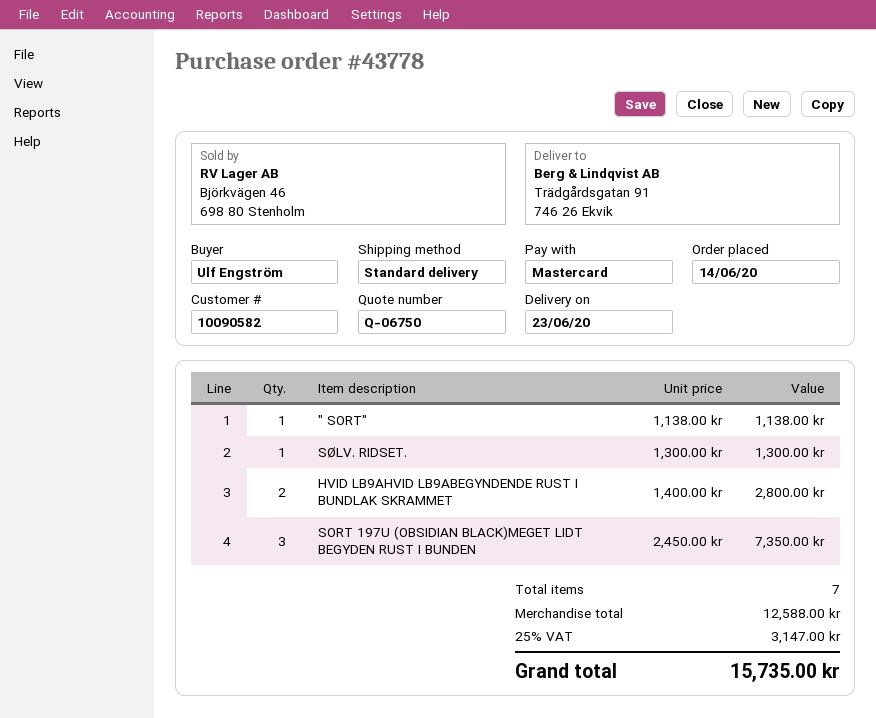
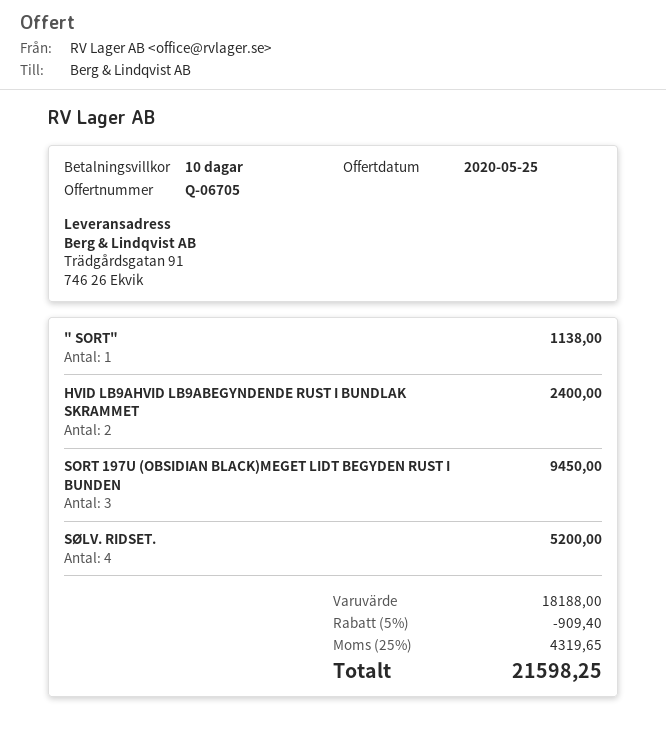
quote number: Q-06750 -> Q-06705
SØLV. RIDSET.: 1 for 1300.00 -> 4 for 5200.00
HVID LB9AHVID LB9ABEGYNDENDE RUST I BUNDLAK SKRAMMET: 2 for 2800.00 -> 2 for 2400.00
SORT 197U (OBSIDIAN BLACK)MEGET LIDT BEGYDEN RUST I BUNDEN: 3 for 7350.00 -> 3 for 9450.00
subtotal: 12588.00 -> 18188.00
discount: none -> 5% = 909.40
tax: 25% = 3147.00 -> 25% = 4319.65
total: 15735.00 -> 21598.25

